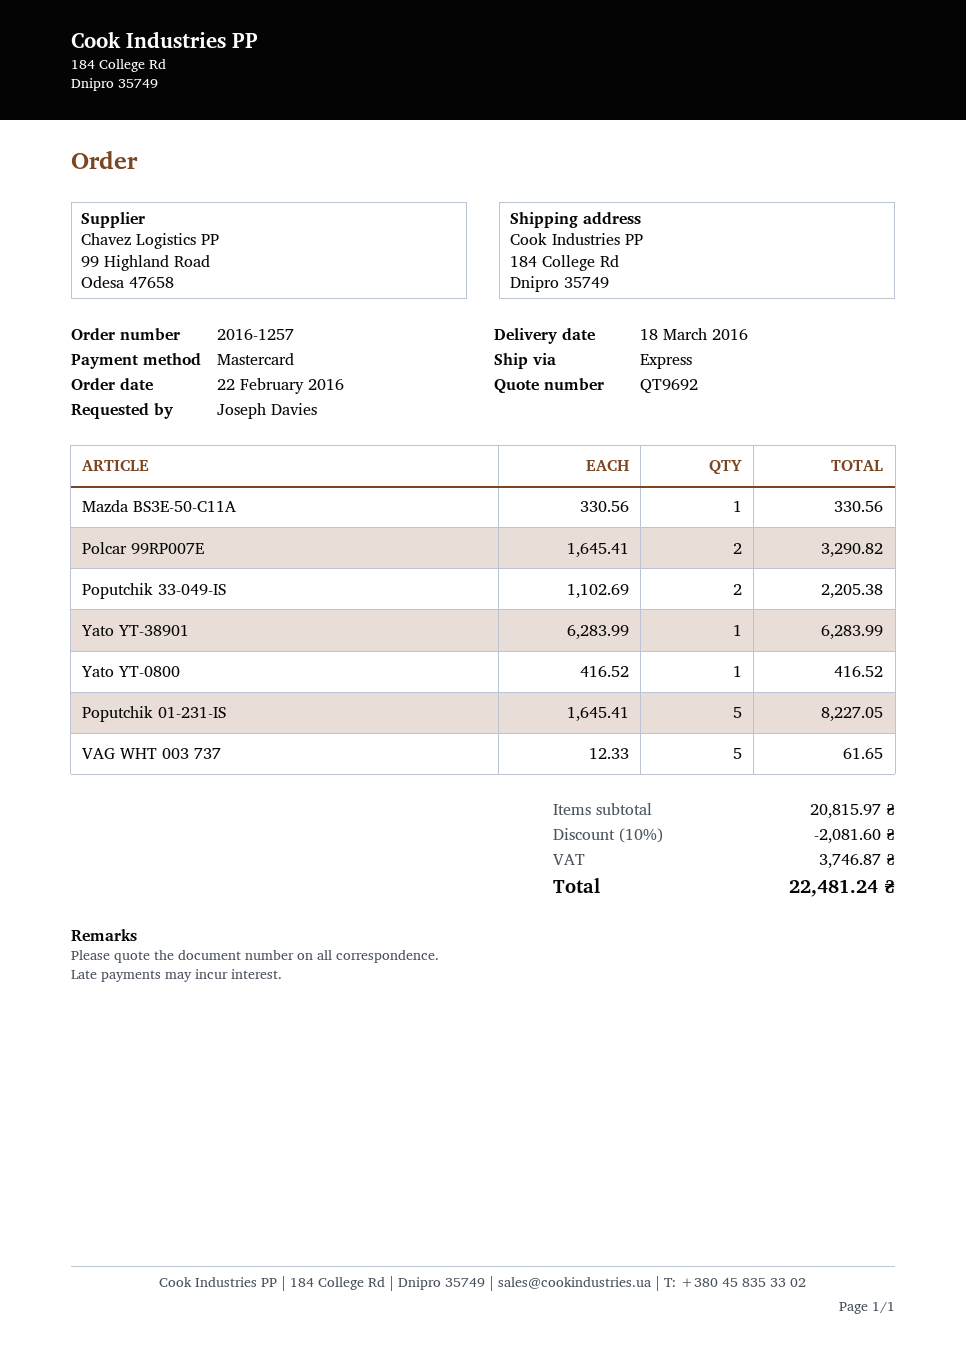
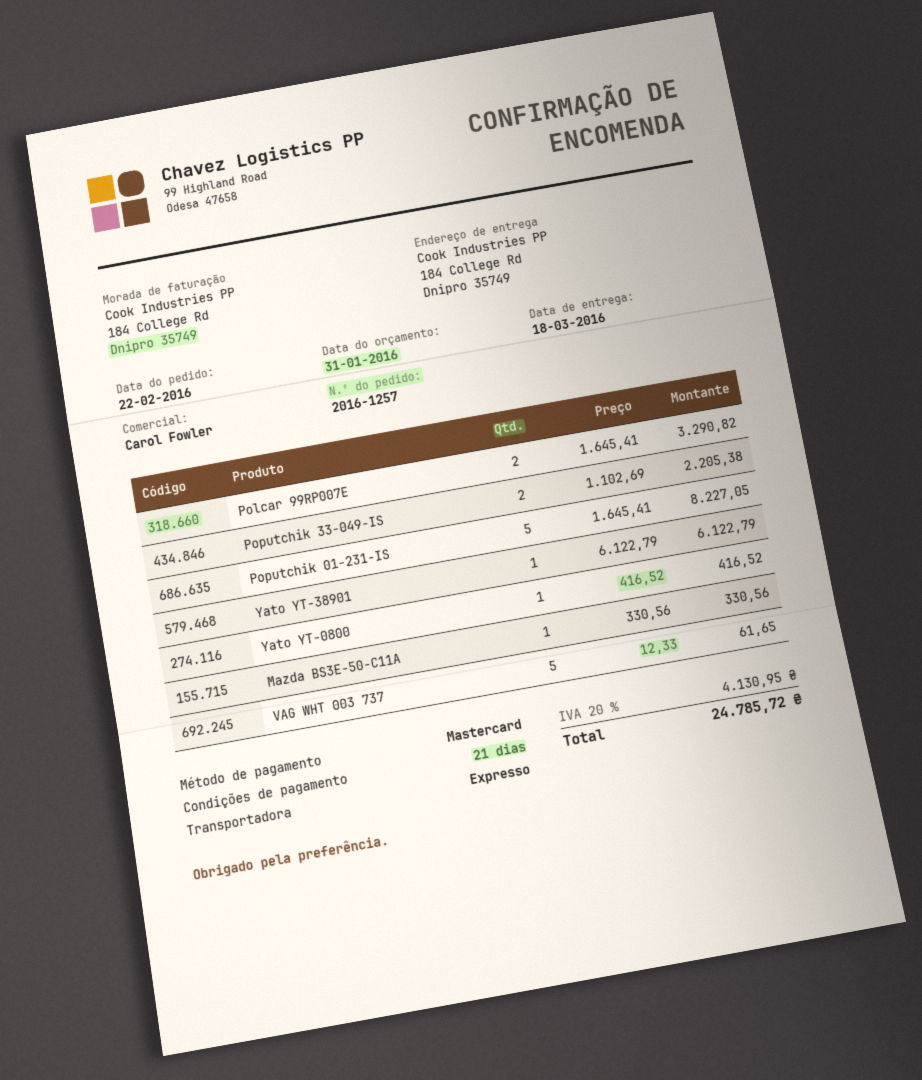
Yato YT-38901: 1 x 6283.99 = 6283.99 -> 1 x 6122.79 = 6122.79
discount: 10% = 2081.60 -> none
tax: 3746.87 -> 4130.95
total: 22481.24 -> 24785.72

